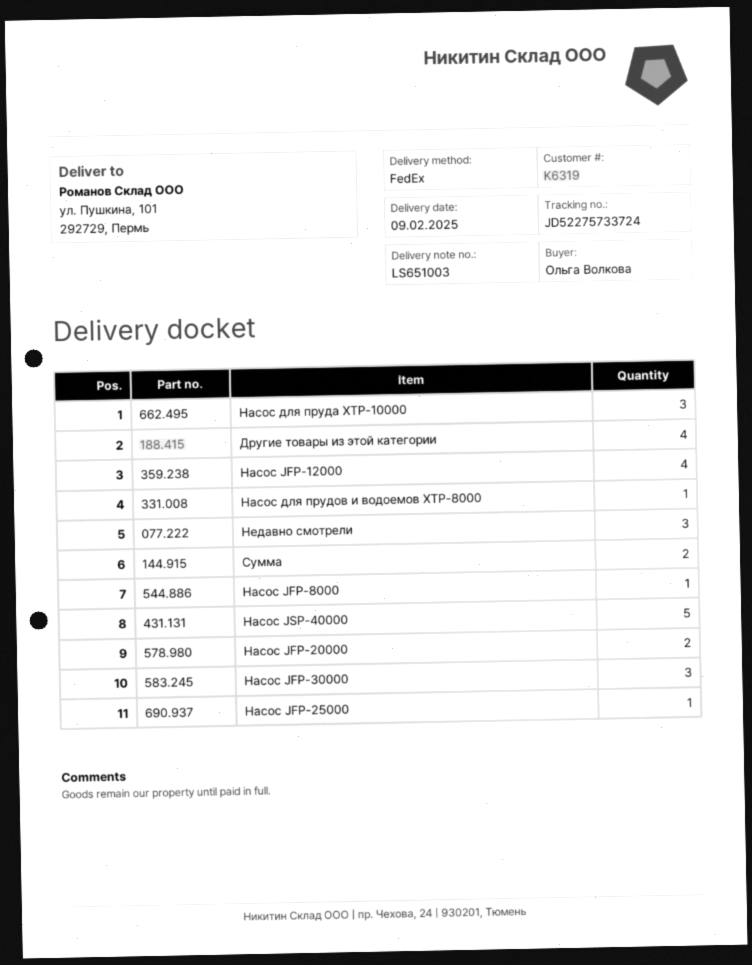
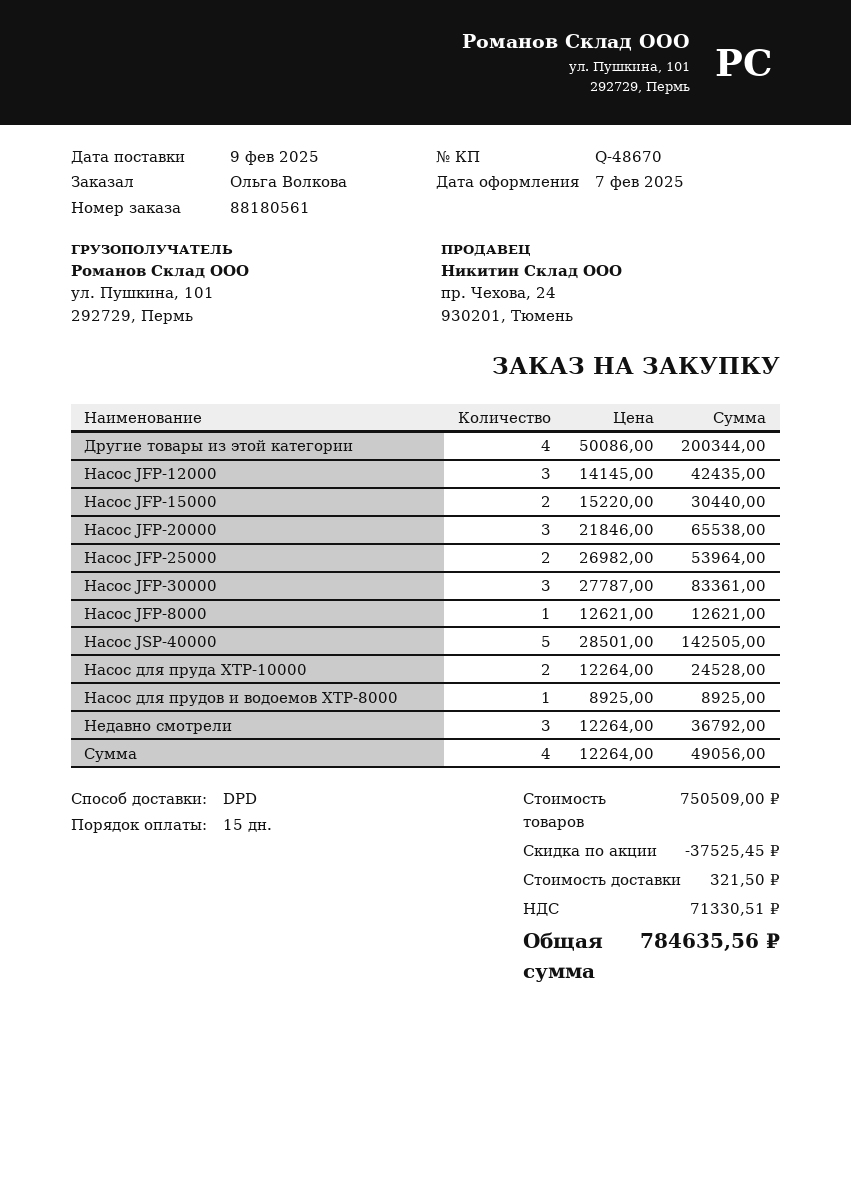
shipping method: FedEx -> DPD
Насос для пруда XTP-10000: 3 -> 2
Насос JFP-12000: 4 -> 3
Сумма: 2 -> 4
Насос JFP-20000: 2 -> 3
Насос JFP-25000: 1 -> 2
Насос JFP-15000: none -> 2

